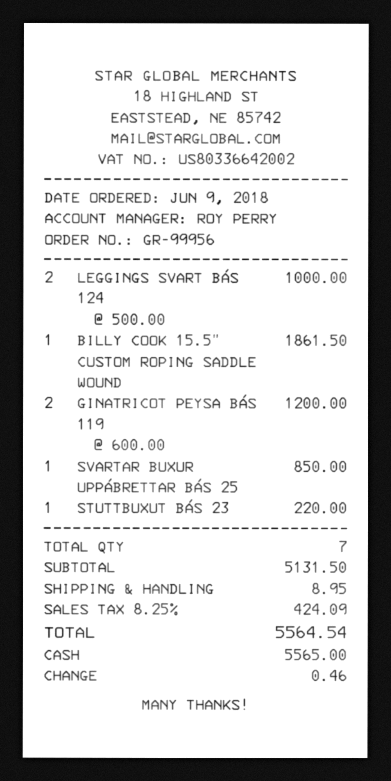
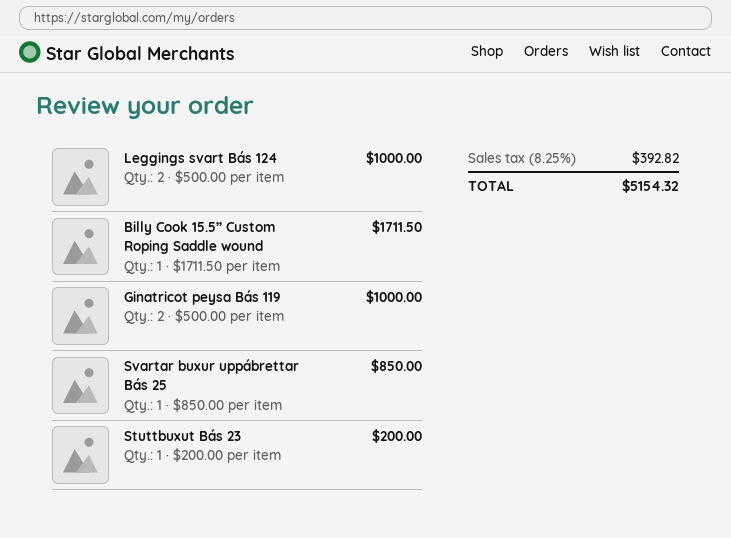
BILLY COOK 15.5” CUSTOM ROPING SADDLE WOUND: 1 x 1861.50 = 1861.50 -> 1 x 1711.50 = 1711.50
GINATRICOT PEYSA BÁS 119: 2 x 600.00 = 1200.00 -> 2 x 500.00 = 1000.00
STUTTBUXUT BÁS 23: 1 x 220.00 = 220.00 -> 1 x 200.00 = 200.00
shipping: 8.95 -> none
tax: 8.25% = 424.09 -> 8.25% = 392.82
total: 5564.54 -> 5154.32

